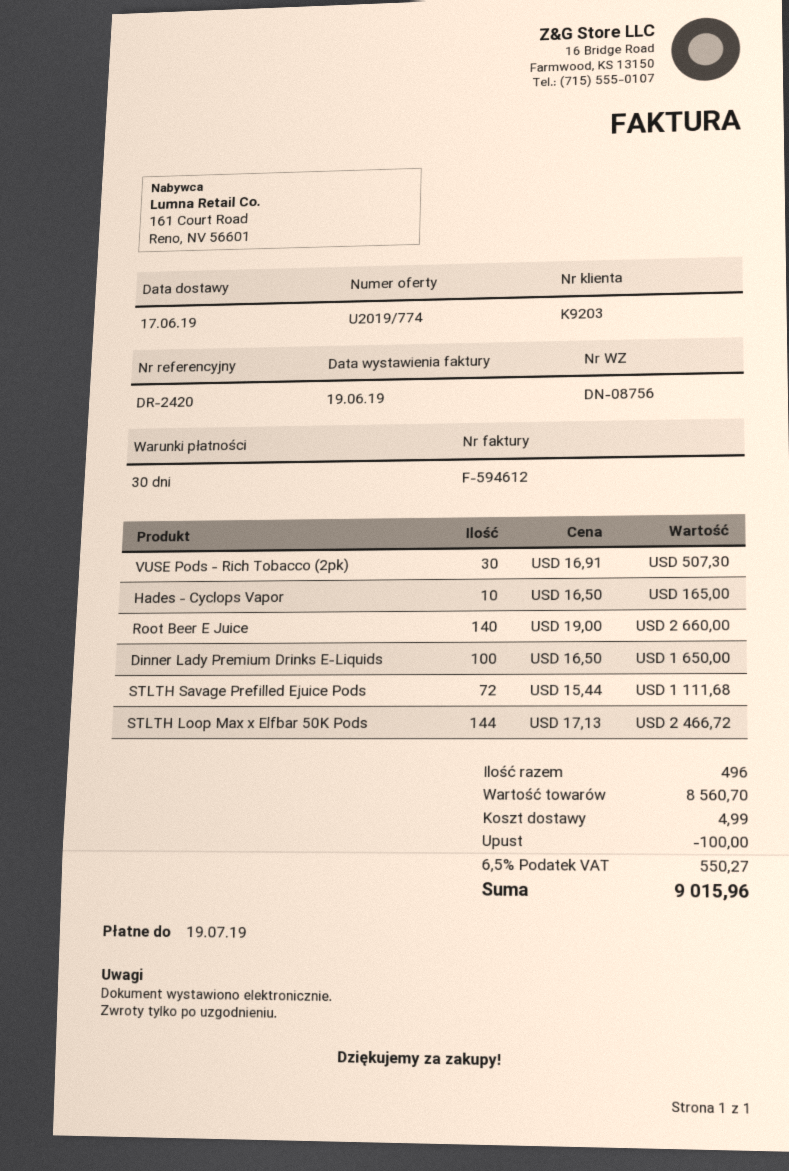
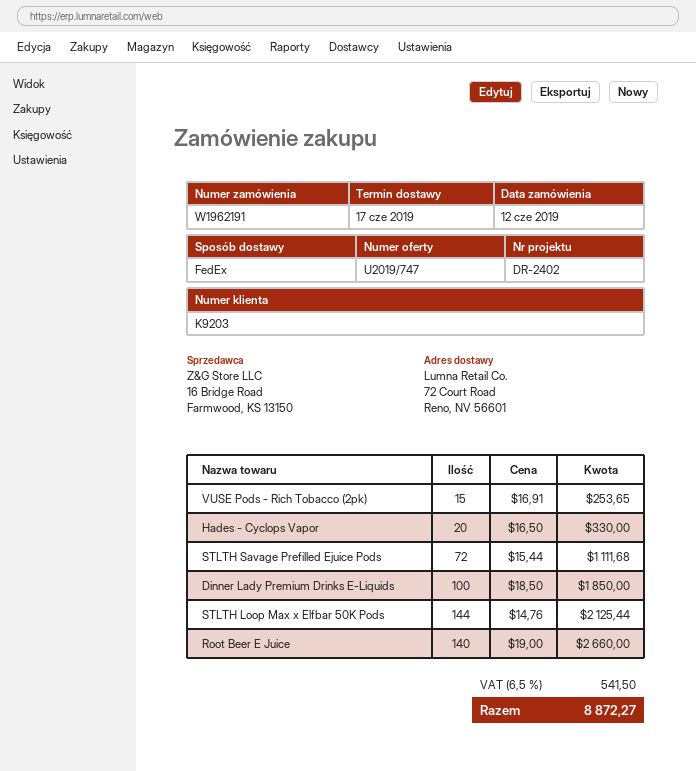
quote number: U2019/774 -> U2019/747
reference: DR-2420 -> DR-2402
VUSE Pods - Rich Tobacco (2pk): 30 x 16.91 = 507.30 -> 15 x 16.91 = 253.65
Hades - Cyclops Vapor: 10 x 16.50 = 165.00 -> 20 x 16.50 = 330.00
Dinner Lady Premium Drinks E-Liquids: 100 x 16.50 = 1650.00 -> 100 x 18.50 = 1850.00
STLTH Loop Max x Elfbar 50K Pods: 144 x 17.13 = 2466.72 -> 144 x 14.76 = 2125.44
discount: 100.00 -> none
shipping: 4.99 -> none
tax: 6.5% = 550.27 -> 6.5% = 541.50
total: 9015.96 -> 8872.27

